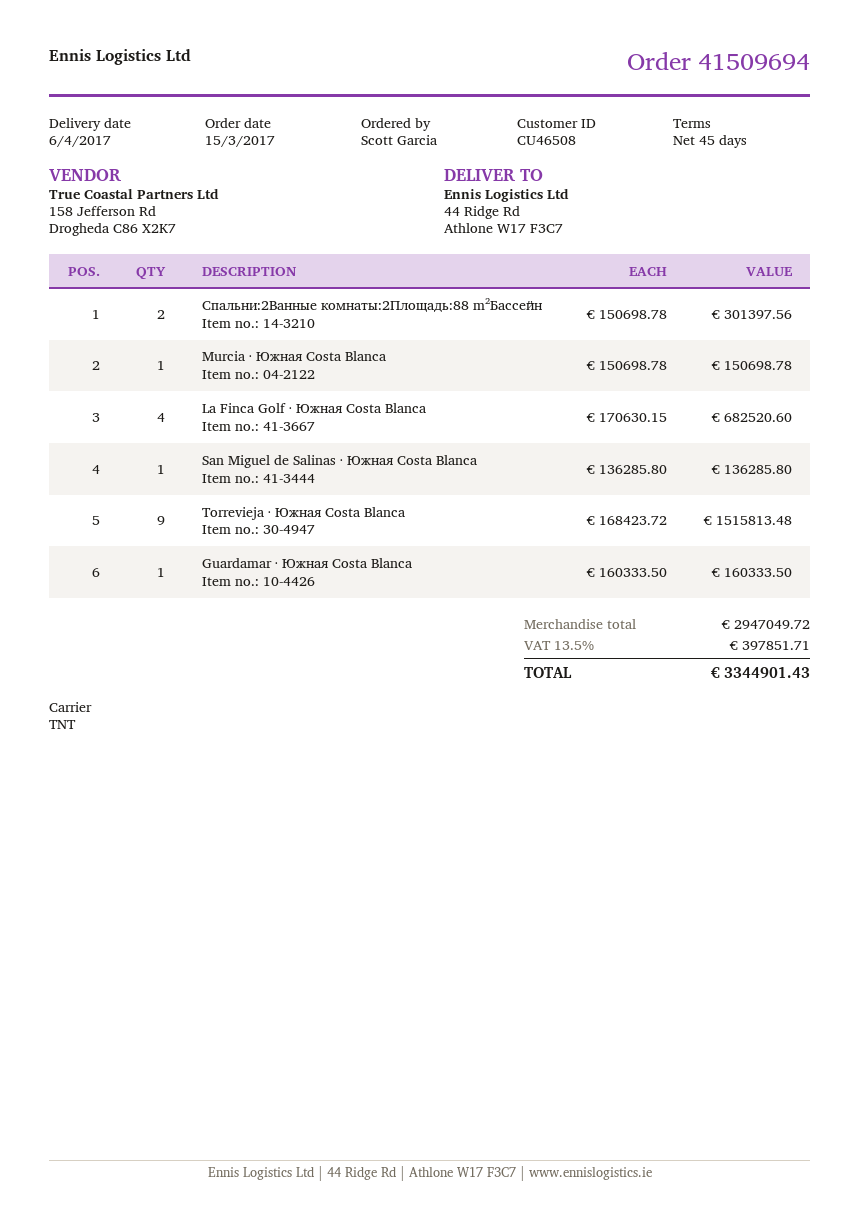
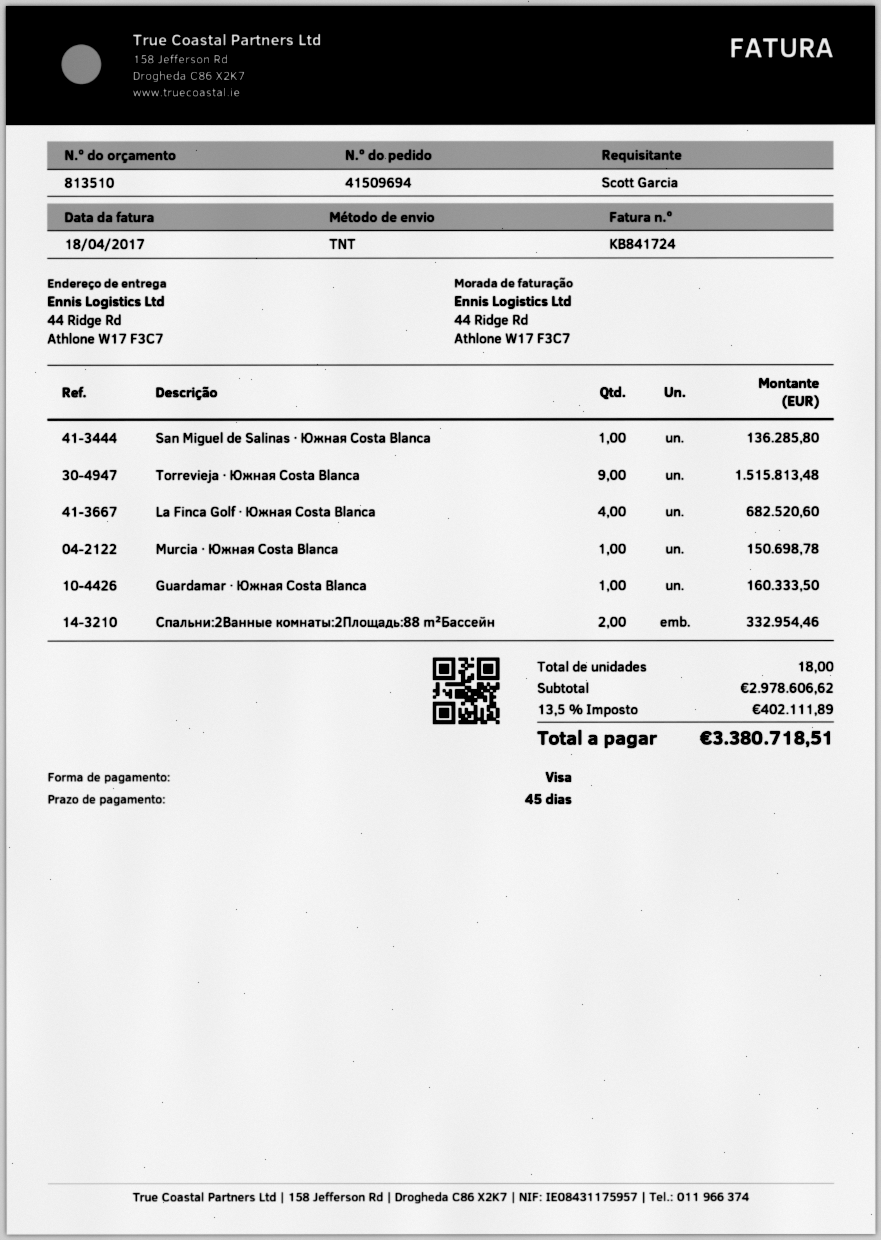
Спальни:2Ванные комнаты:2Площадь:88 m²Бассейн: 2 for 301397.56 -> 2 for 332954.46
subtotal: 2947049.72 -> 2978606.62
tax: 13.5% = 397851.71 -> 13.5% = 402111.89
total: 3344901.43 -> 3380718.51

